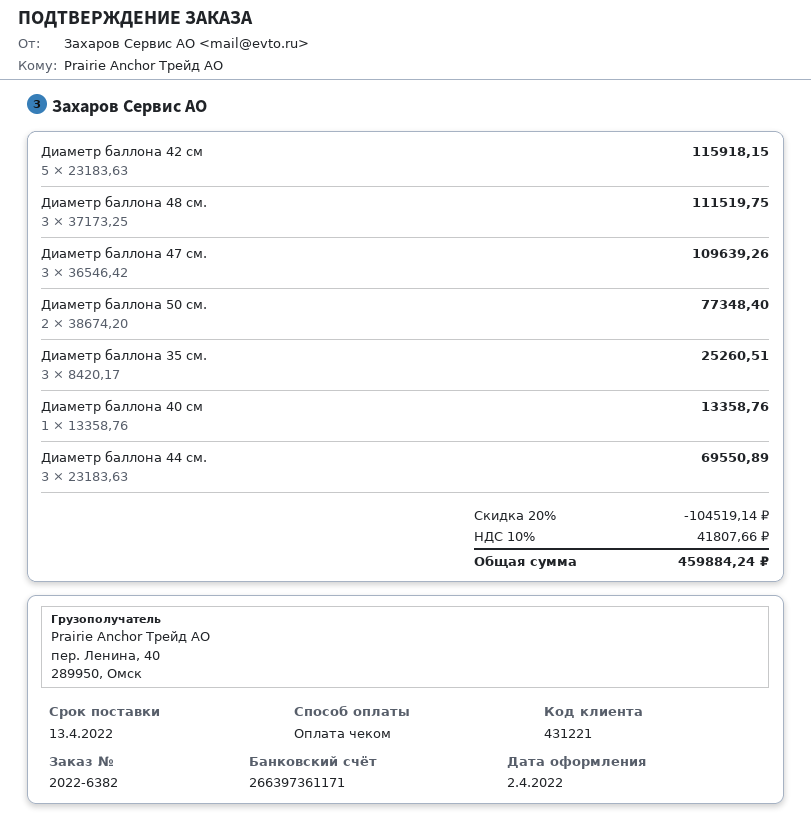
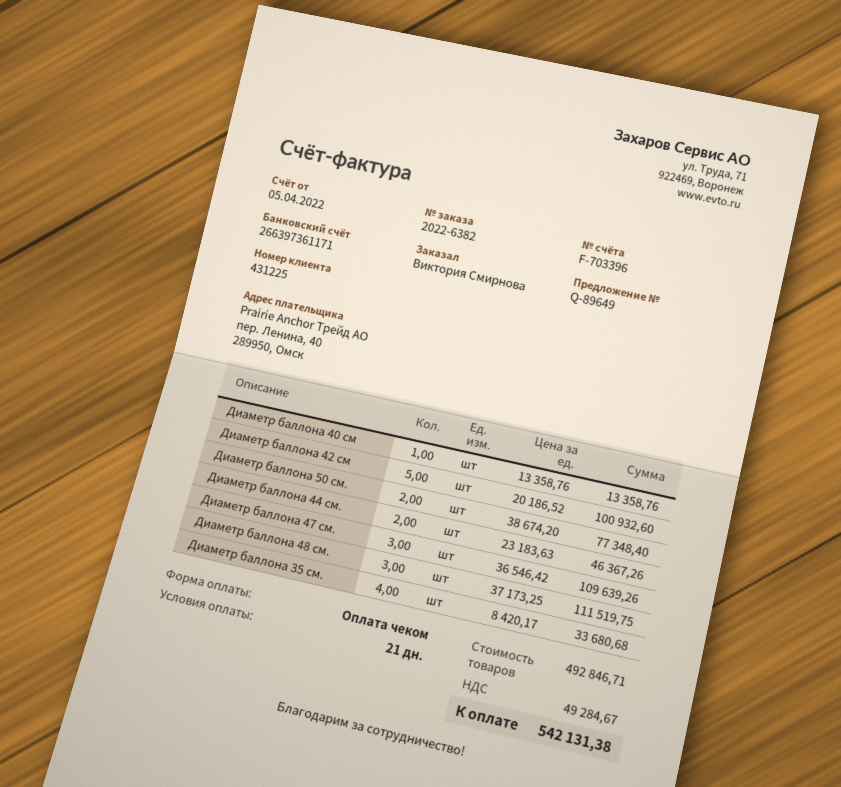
customer number: 431221 -> 431225
Диаметр баллона 42 см: 5 x 23183.63 = 115918.15 -> 5 x 20186.52 = 100932.60
Диаметр баллона 35 см.: 3 x 8420.17 = 25260.51 -> 4 x 8420.17 = 33680.68
Диаметр баллона 44 см.: 3 x 23183.63 = 69550.89 -> 2 x 23183.63 = 46367.26
discount: 20% = 104519.14 -> none
tax: 41807.66 -> 49284.67
total: 459884.24 -> 542131.38

